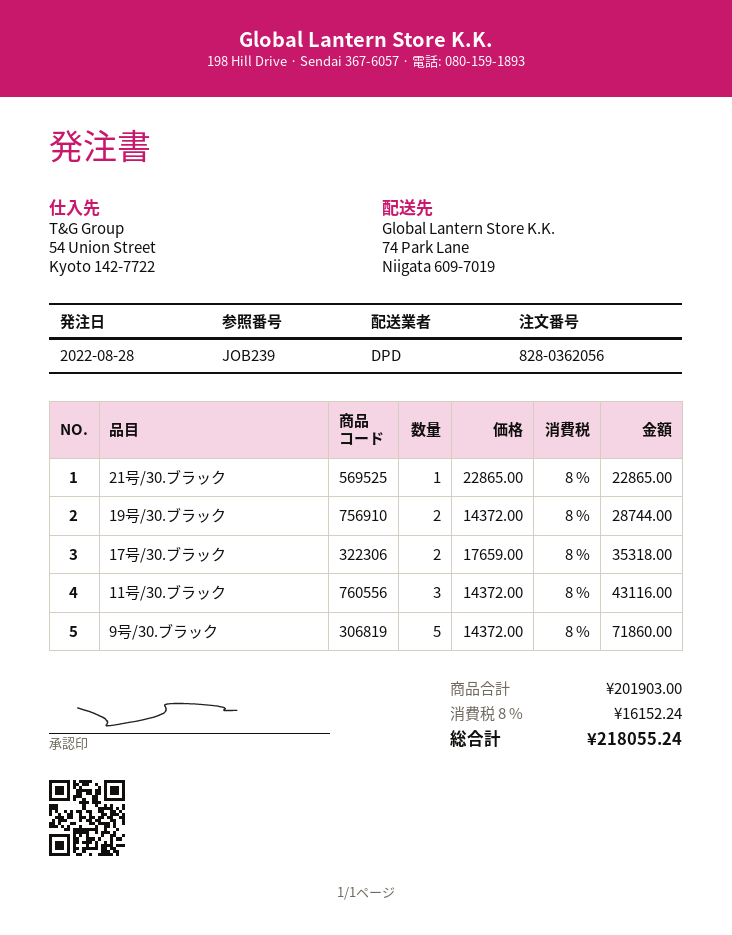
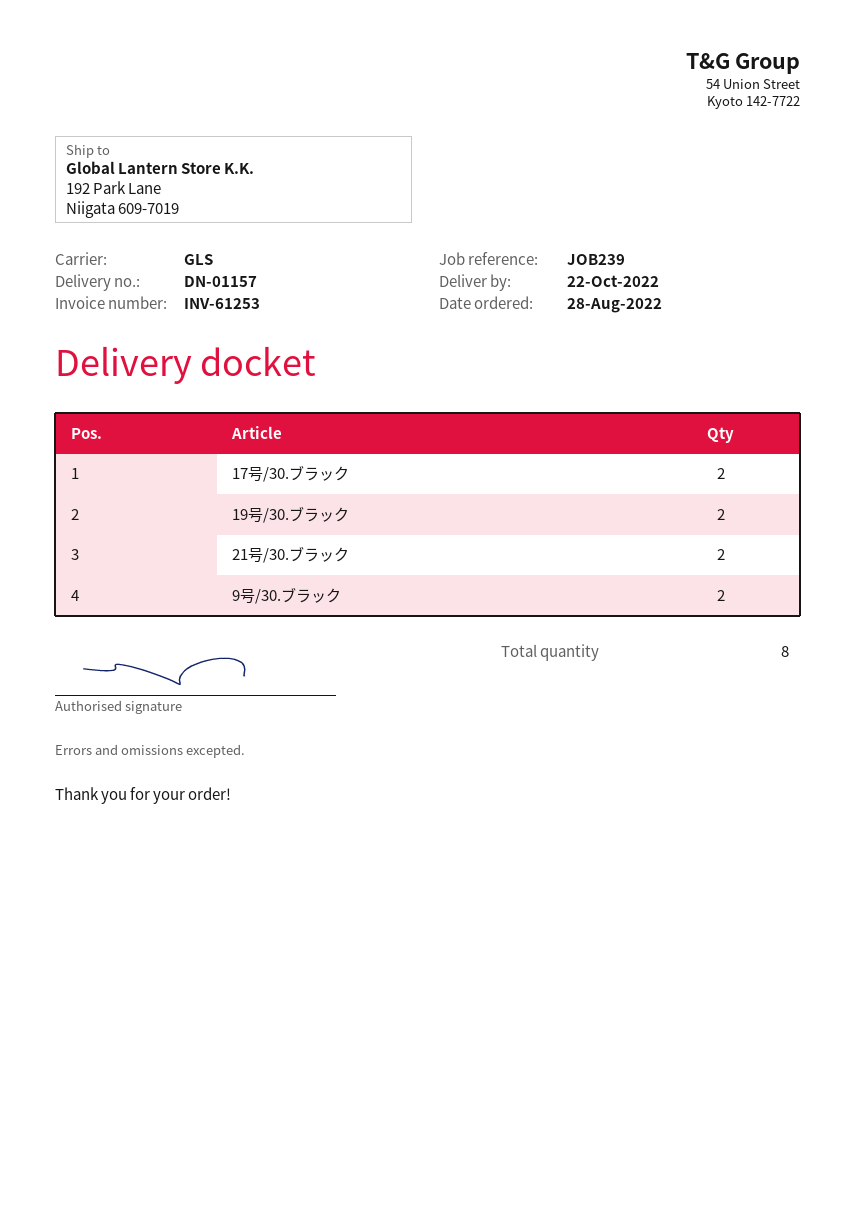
shipping method: DPD -> GLS
ship to: 74 Park Lane, Niigata 609-7019 -> 192 Park Lane, Niigata 609-7019
21号/30.ブラック: 1 -> 2
11号/30.ブラック: 3 -> none
9号/30.ブラック: 5 -> 2

